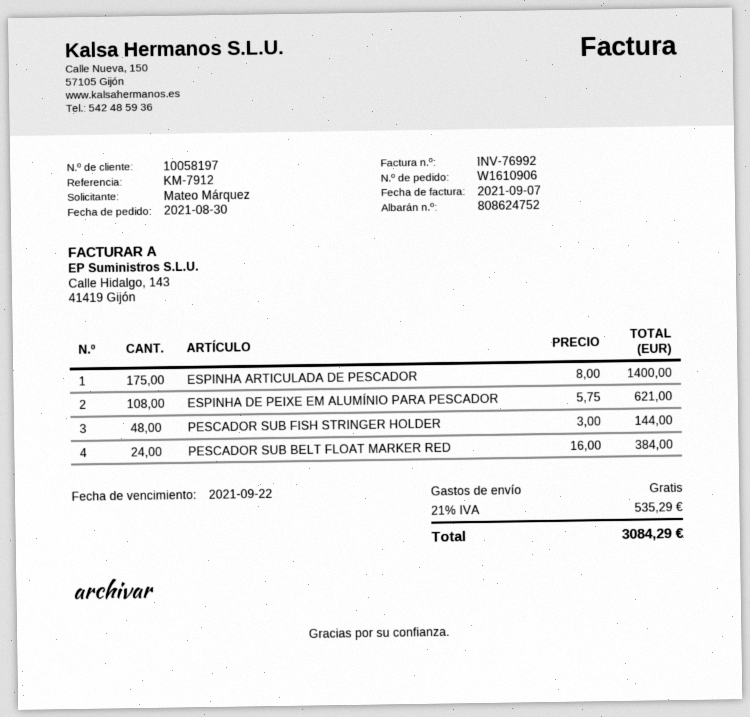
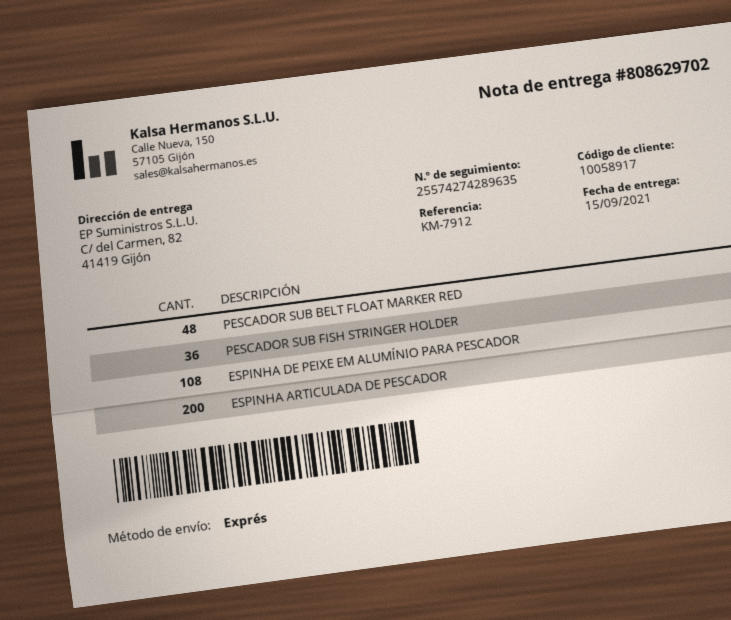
delivery note number: 808624752 -> 808629702
customer number: 10058197 -> 10058917
ESPINHA ARTICULADA DE PESCADOR: 175 -> 200
PESCADOR SUB FISH STRINGER HOLDER: 48 -> 36
PESCADOR SUB BELT FLOAT MARKER RED: 24 -> 48

